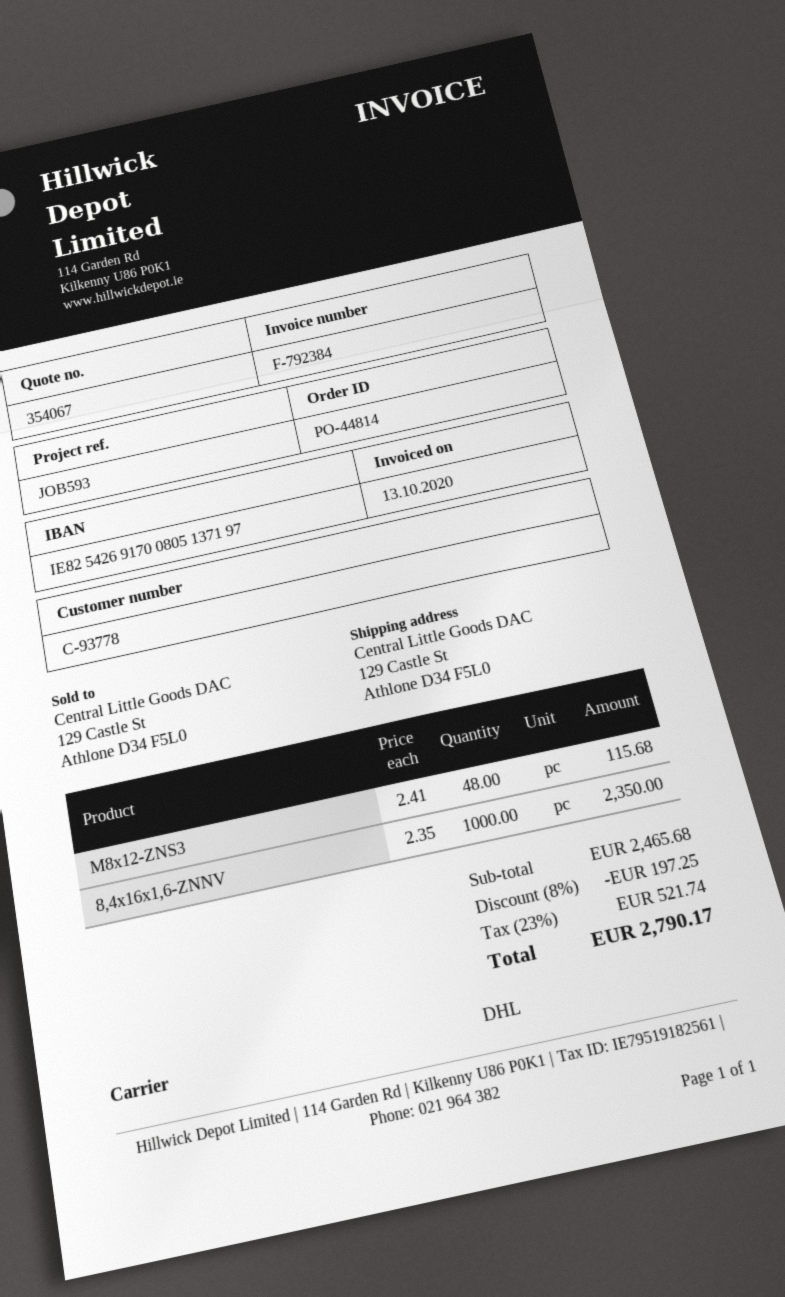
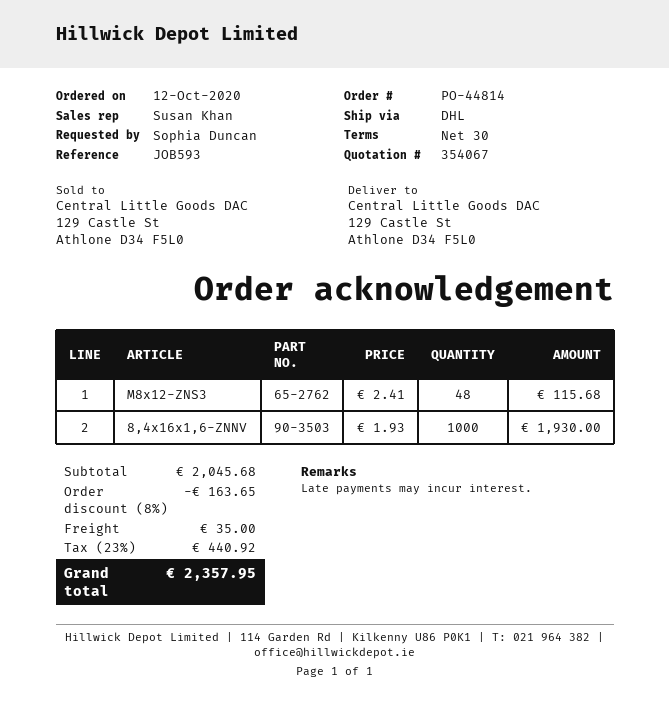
8,4x16x1,6-ZNNV: 1000 x 2.35 = 2350.00 -> 1000 x 1.93 = 1930.00
subtotal: 2465.68 -> 2045.68
discount: 8% = 197.25 -> 8% = 163.65
shipping: none -> 35.00
tax: 23% = 521.74 -> 23% = 440.92
total: 2790.17 -> 2357.95

